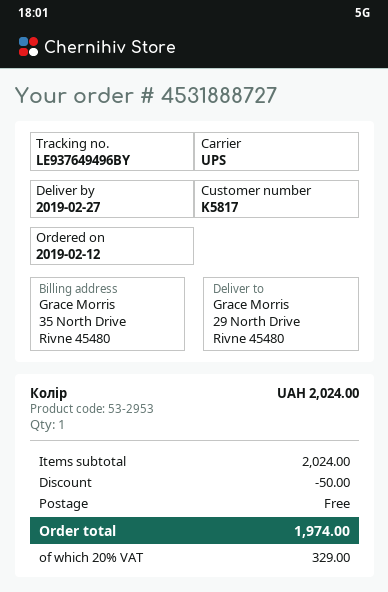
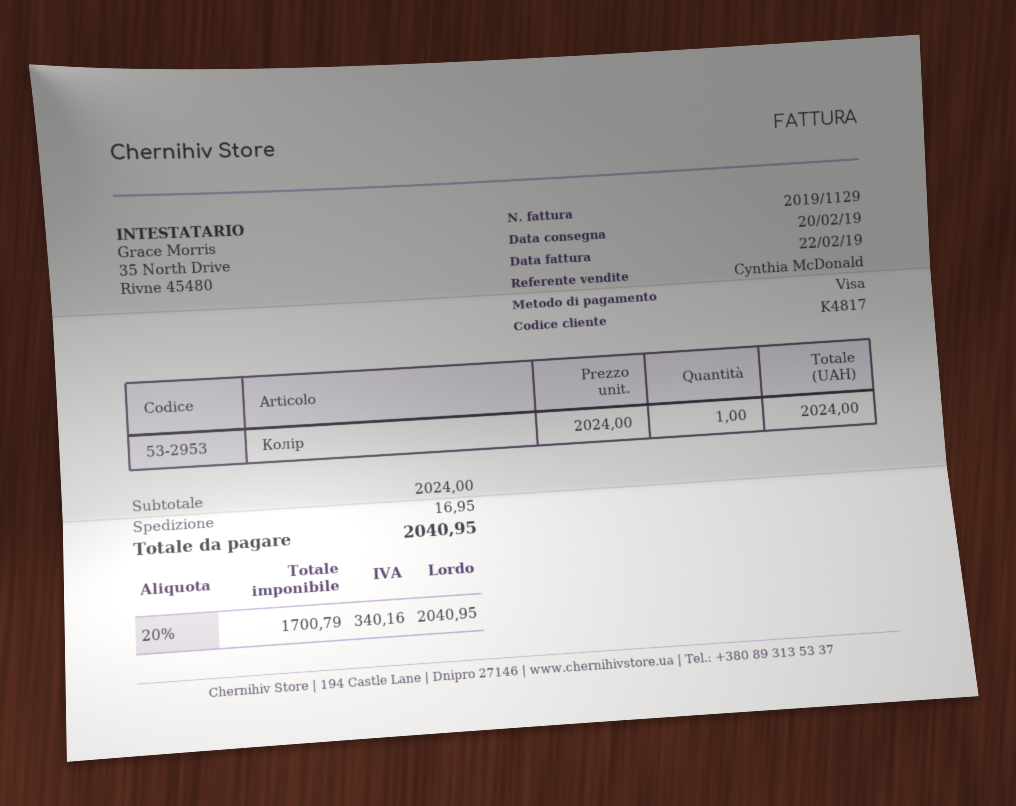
delivery date: 2019-02-27 -> 2019-02-20
customer number: K5817 -> K4817
discount: 50.00 -> none
shipping: 0.00 -> 16.95
tax: 20% = 329.00 -> 20% = 340.16
total: 1974.00 -> 2040.95

